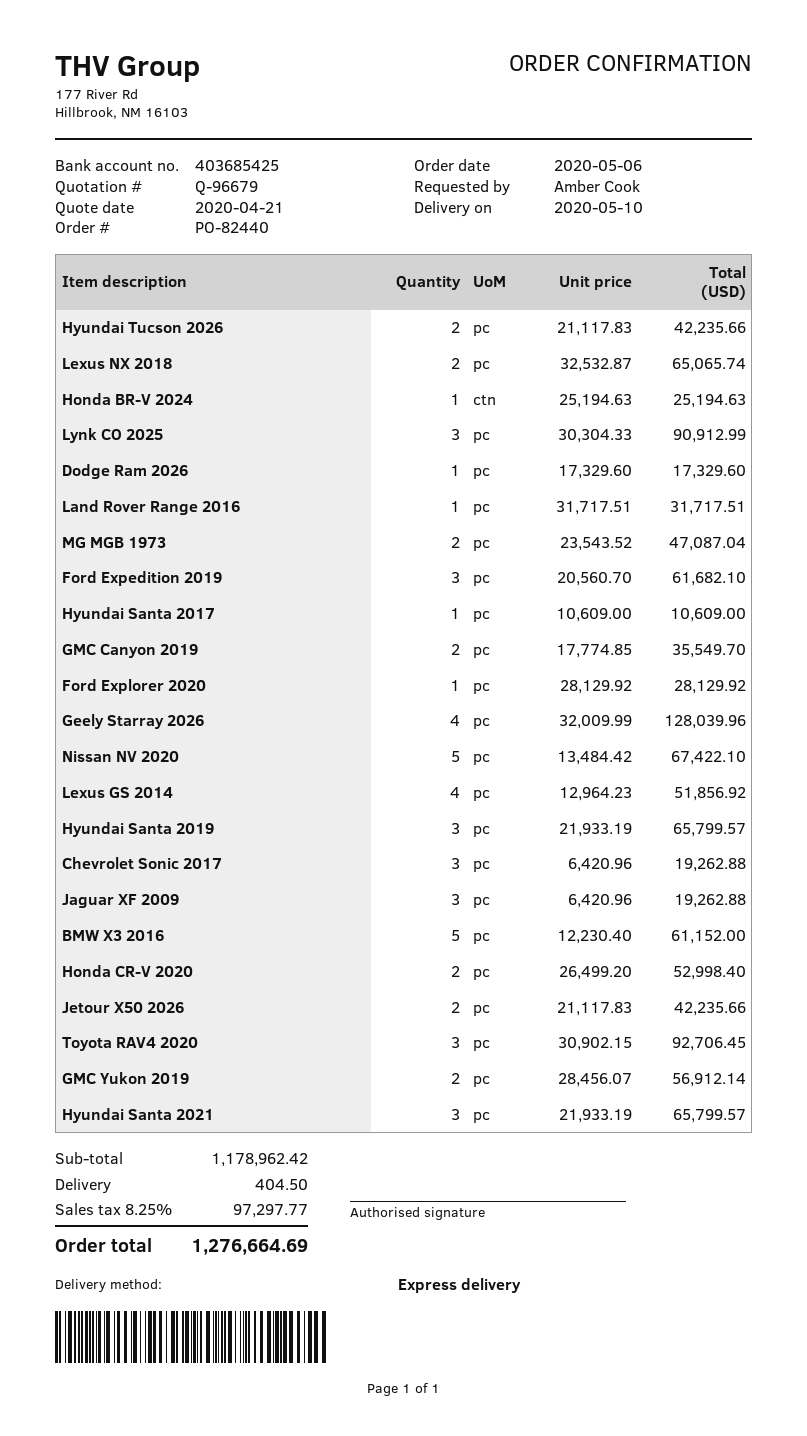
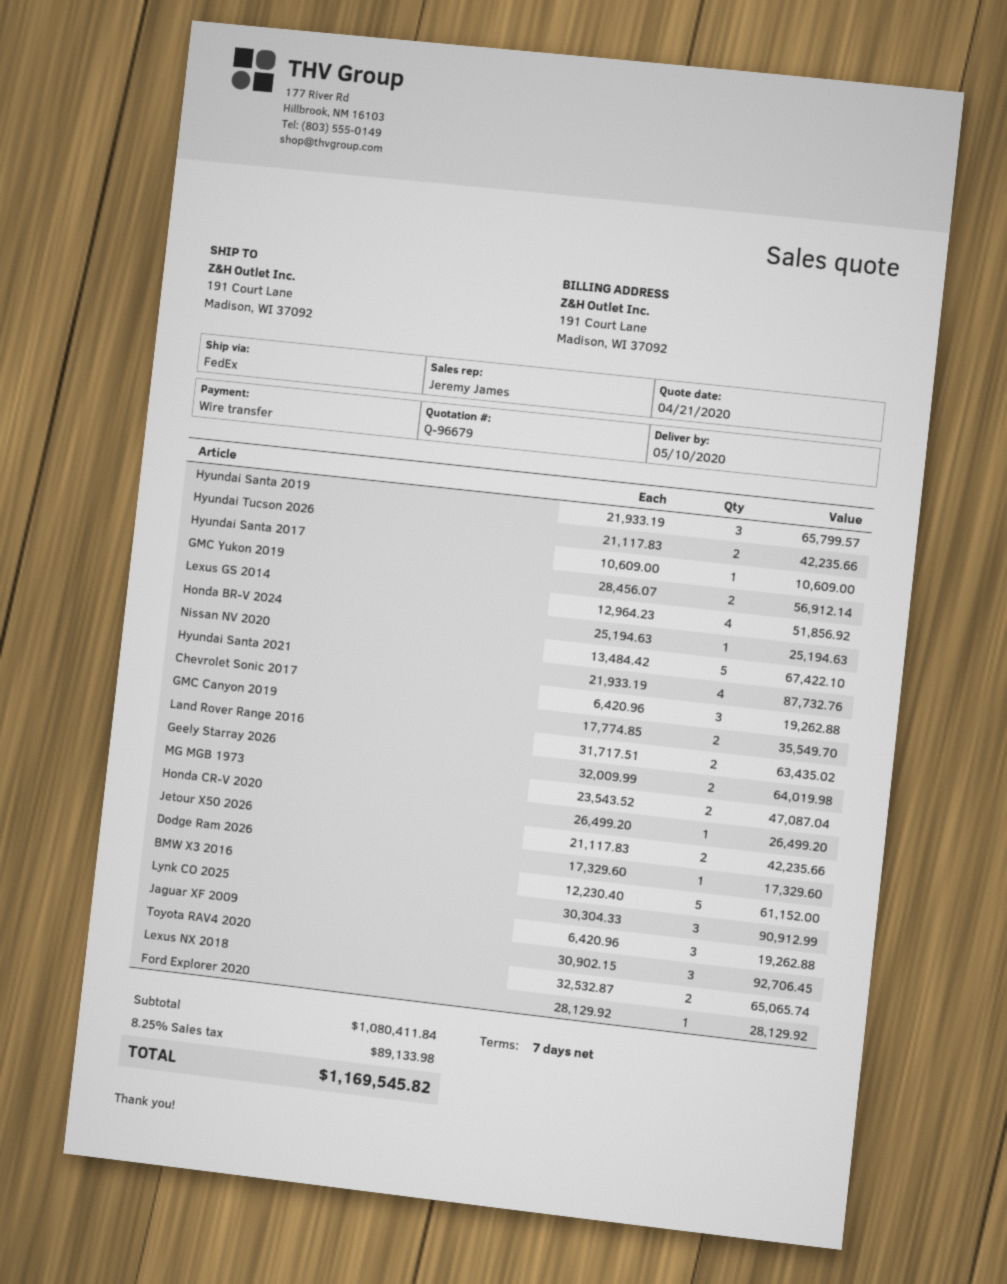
shipping method: express -> FedEx
Land Rover Range 2016: 1 x 31717.51 = 31717.51 -> 2 x 31717.51 = 63435.02
Ford Expedition 2019: 3 x 20560.70 = 61682.10 -> none
Geely Starray 2026: 4 x 32009.99 = 128039.96 -> 2 x 32009.99 = 64019.98
Honda CR-V 2020: 2 x 26499.20 = 52998.40 -> 1 x 26499.20 = 26499.20
Hyundai Santa 2021: 3 x 21933.19 = 65799.57 -> 4 x 21933.19 = 87732.76
subtotal: 1178962.42 -> 1080411.84
shipping: 404.50 -> none
tax: 8.25% = 97297.77 -> 8.25% = 89133.98
total: 1276664.69 -> 1169545.82

